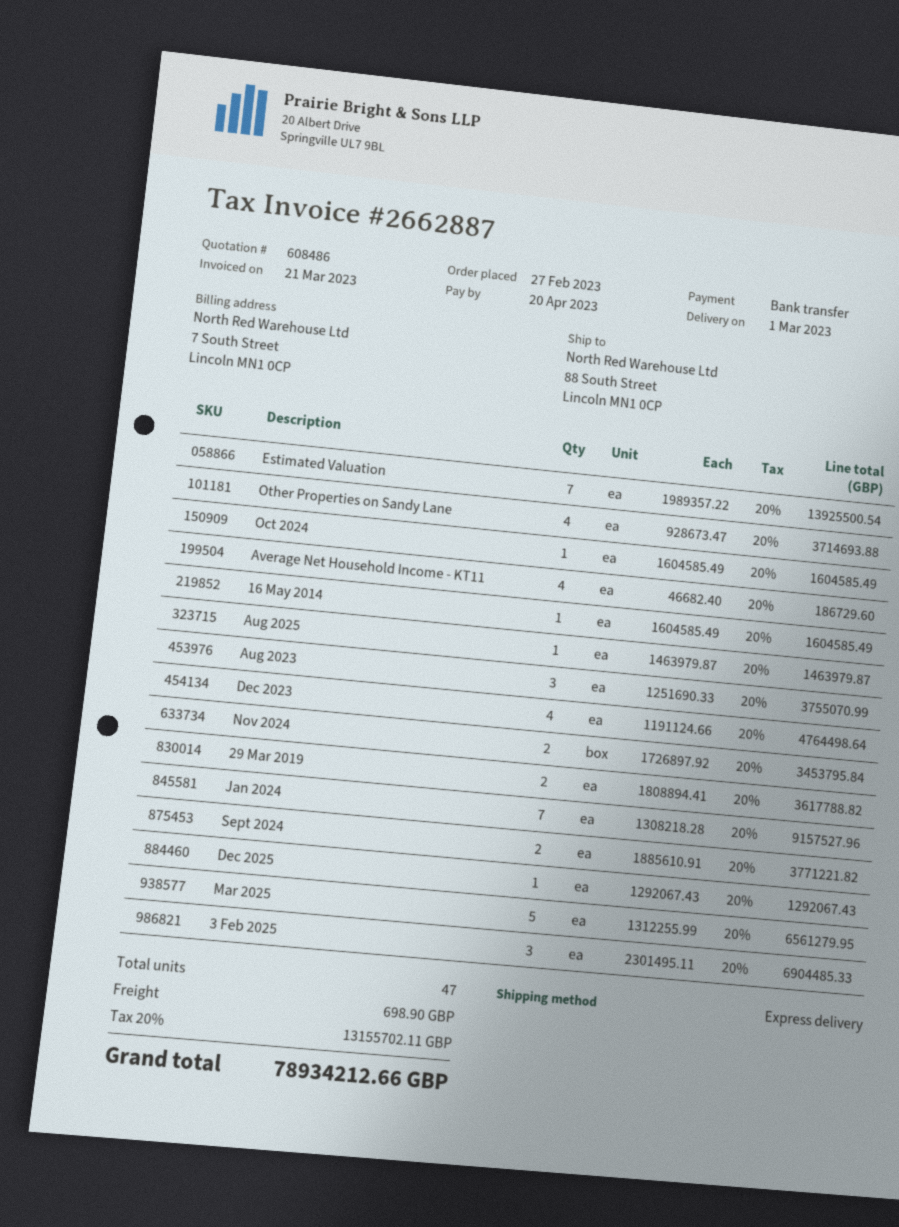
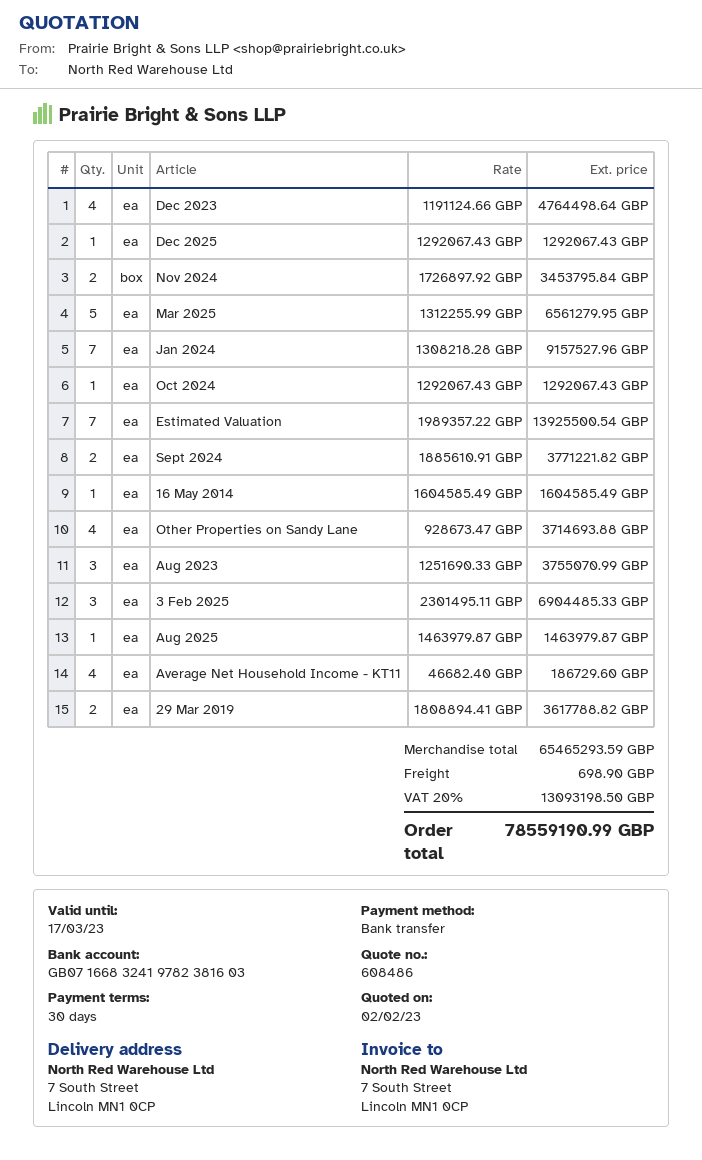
ship to: 88 South Street, Lincoln MN1 0CP -> 7 South Street, Lincoln MN1 0CP
Oct 2024: 1 x 1604585.49 = 1604585.49 -> 1 x 1292067.43 = 1292067.43
tax: 20% = 13155702.11 -> 20% = 13093198.50
total: 78934212.66 -> 78559190.99

